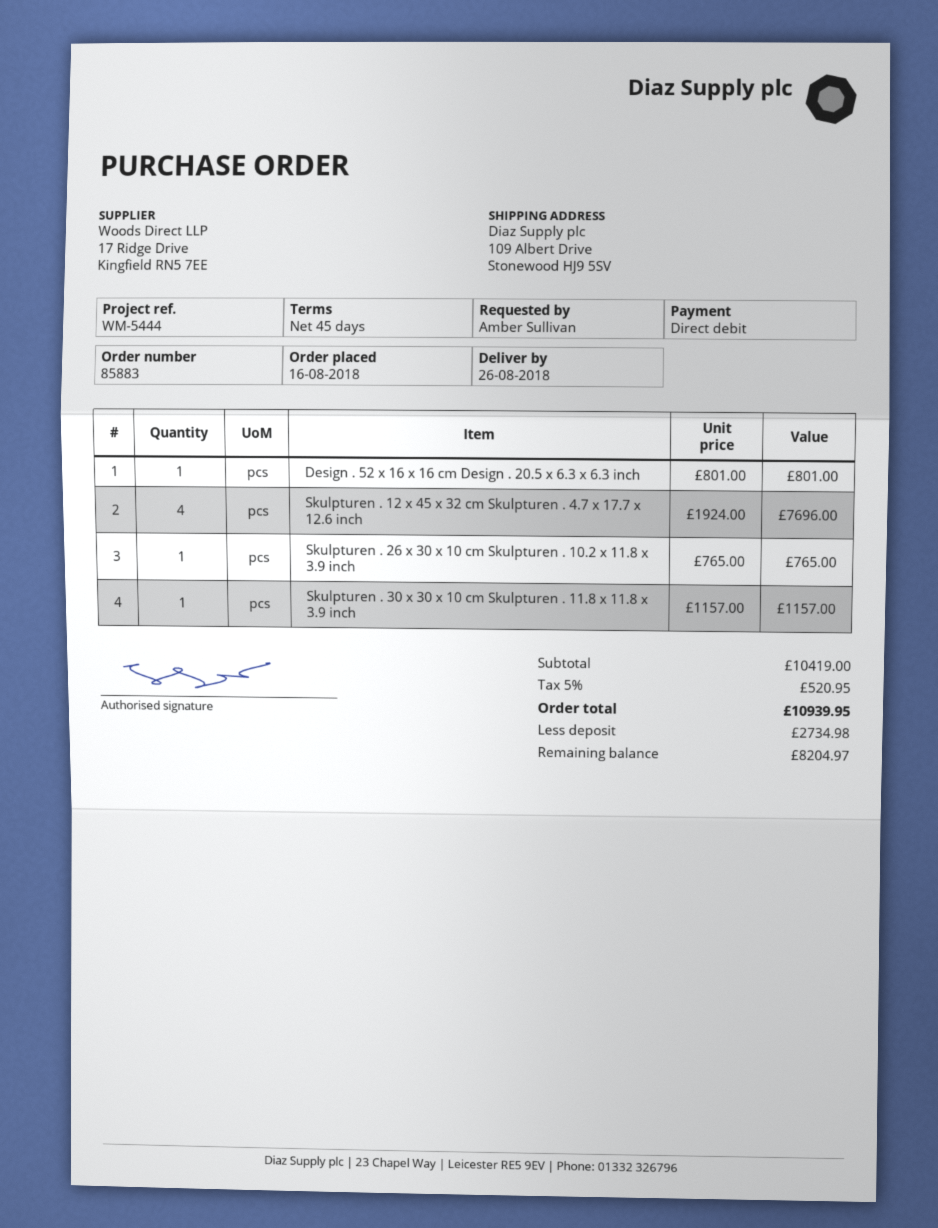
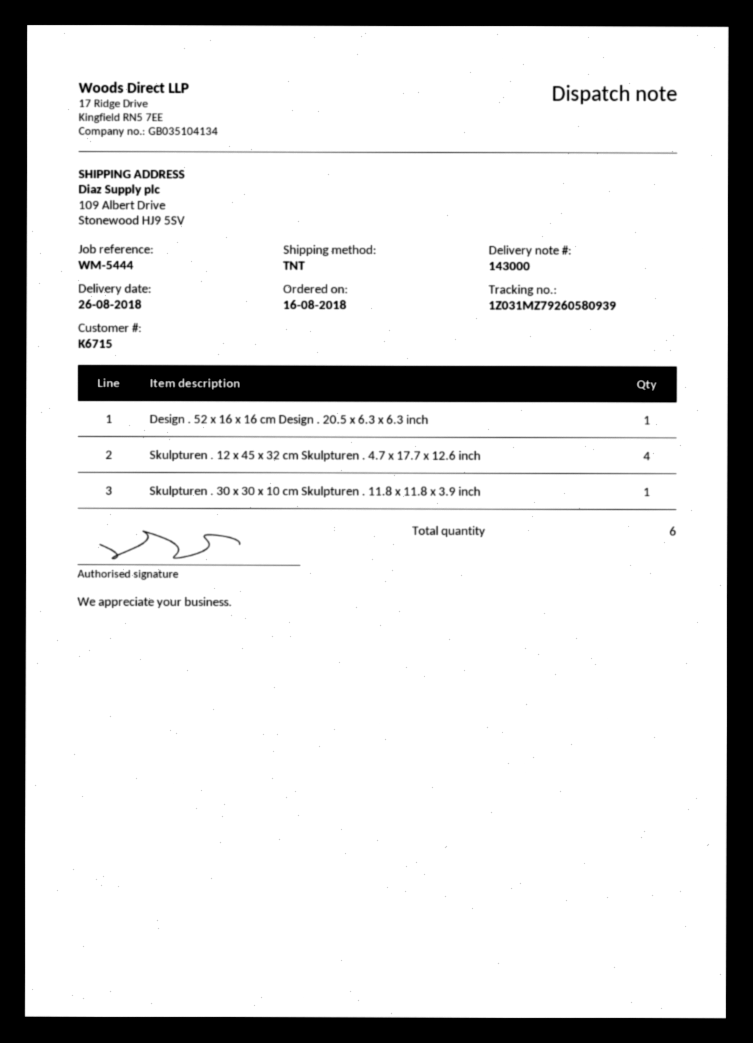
Skulpturen . 26 x 30 x 10 cm Skulpturen . 10.2 x 11.8 x 3.9 inch: 1 -> none

